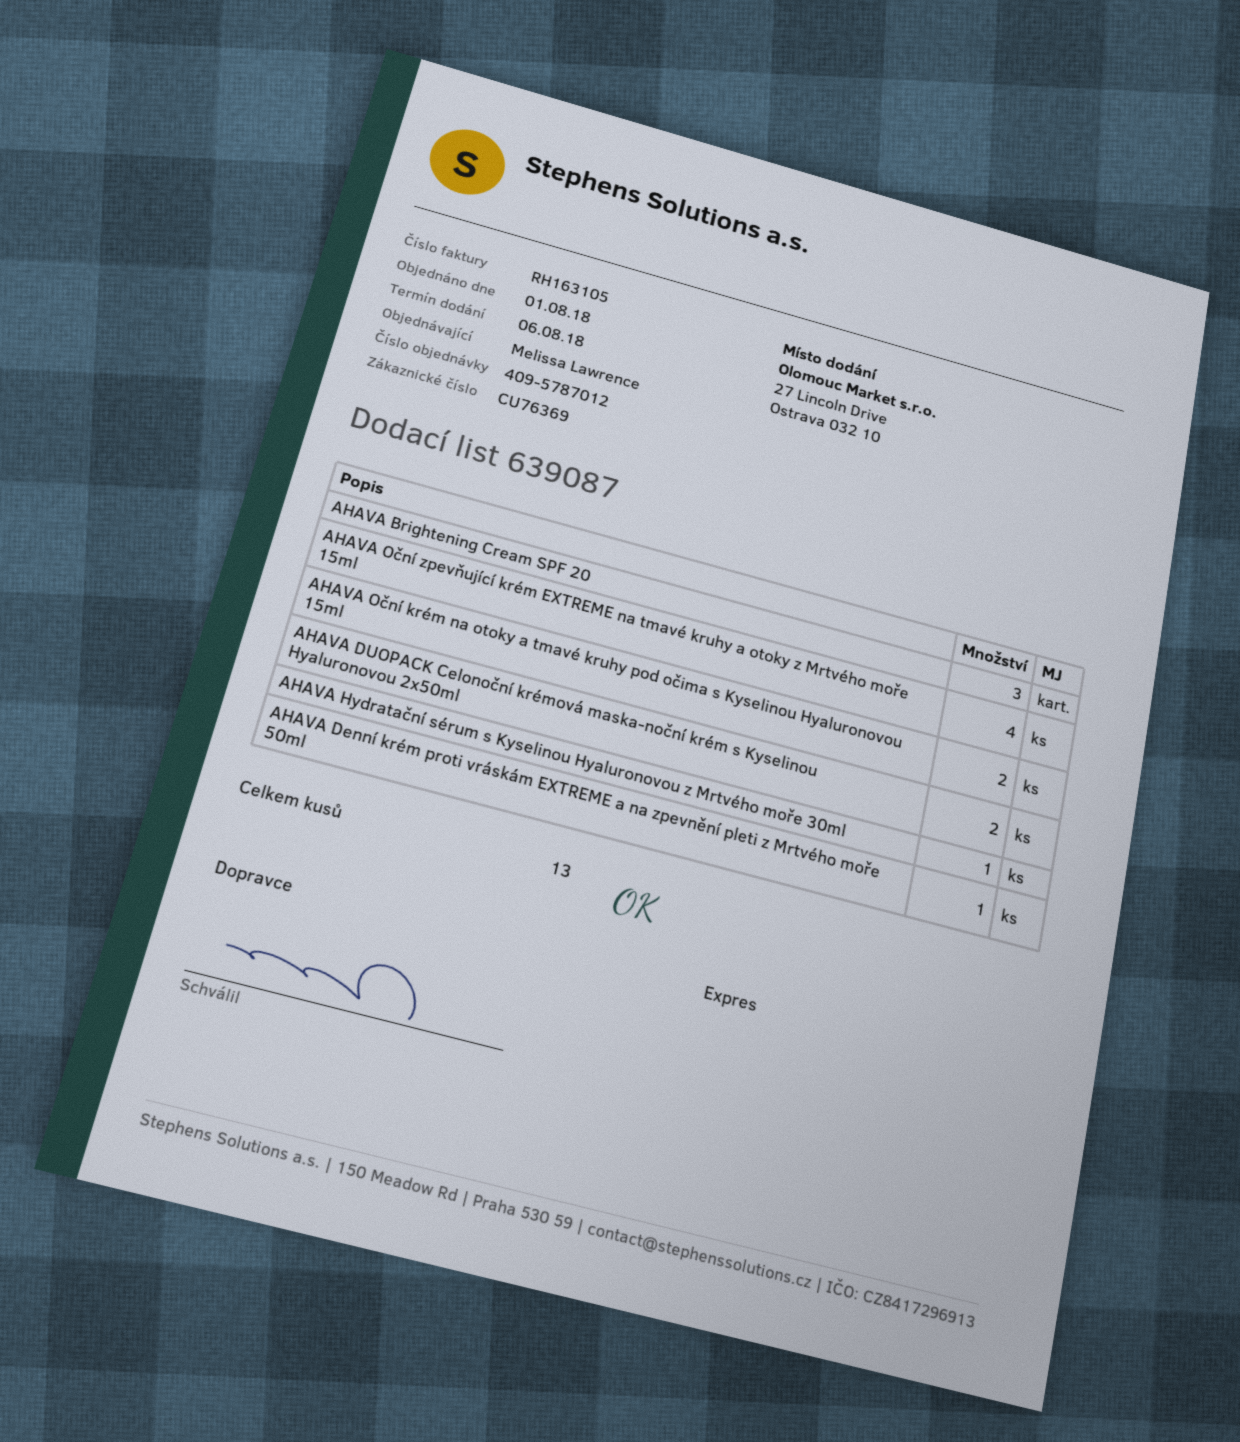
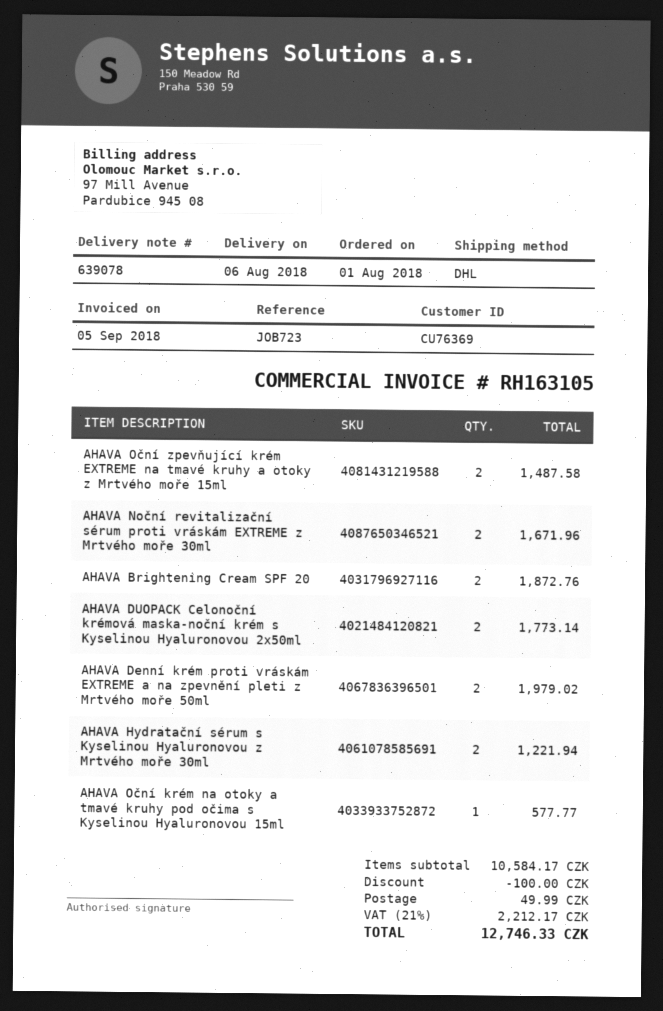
delivery note number: 639087 -> 639078
shipping method: express -> DHL
AHAVA Brightening Cream SPF 20: 3 -> 2
AHAVA Oční zpevňující krém EXTREME na tmavé kruhy a otoky z Mrtvého moře 15ml: 4 -> 2
AHAVA Oční krém na otoky a tmavé kruhy pod očima s Kyselinou Hyaluronovou 15ml: 2 -> 1
AHAVA Hydratační sérum s Kyselinou Hyaluronovou z Mrtvého moře 30ml: 1 -> 2
AHAVA Denní krém proti vráskám EXTREME a na zpevnění pleti z Mrtvého moře 50ml: 1 -> 2
AHAVA Noční revitalizační sérum proti vráskám EXTREME z Mrtvého moře 30ml: none -> 2

